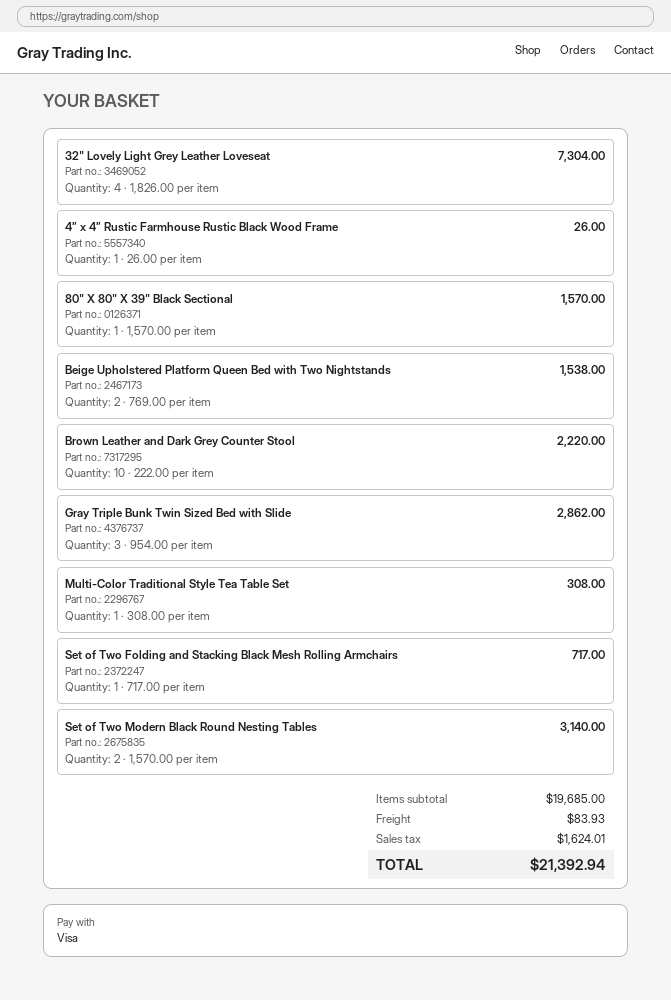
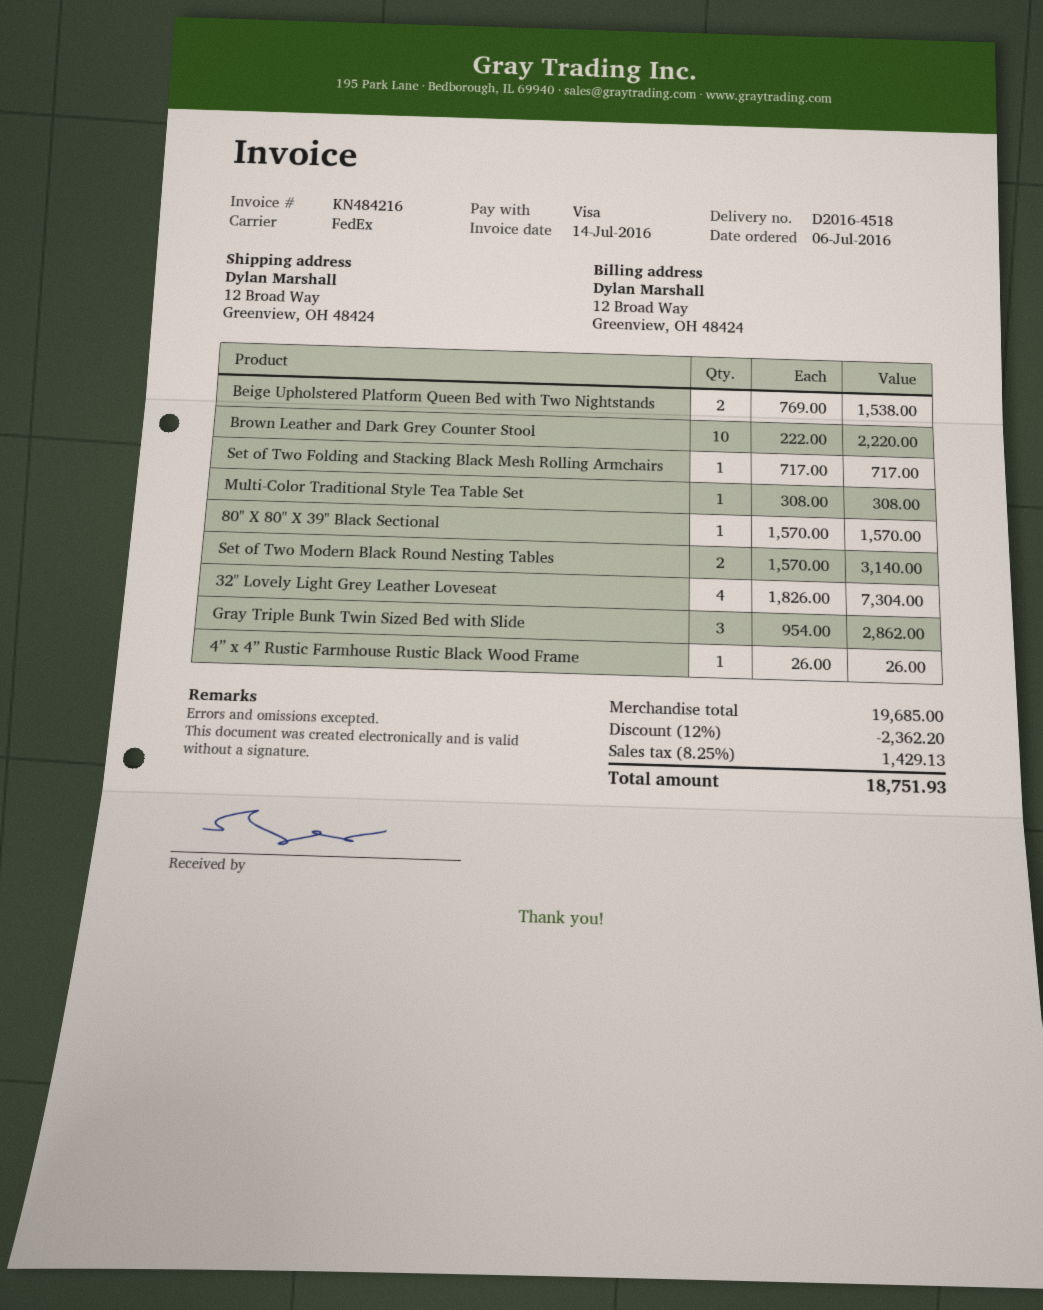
discount: none -> 12% = 2362.20
shipping: 83.93 -> none
tax: 1624.01 -> 1429.13
total: 21392.94 -> 18751.93

